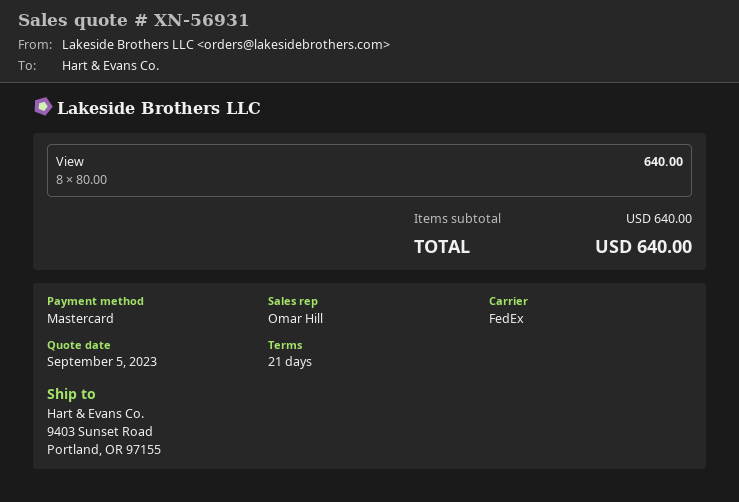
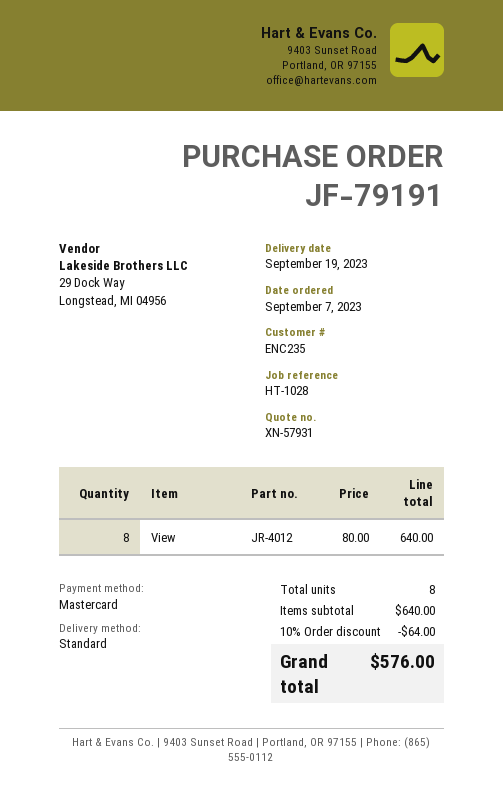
quote number: XN-56931 -> XN-57931
shipping method: FedEx -> standard
discount: none -> 10% = 64.00
total: 640.00 -> 576.00

